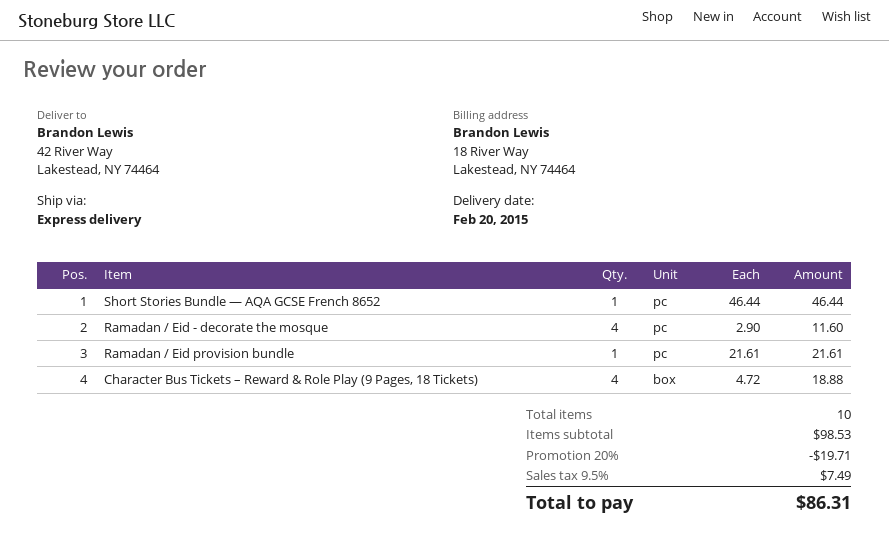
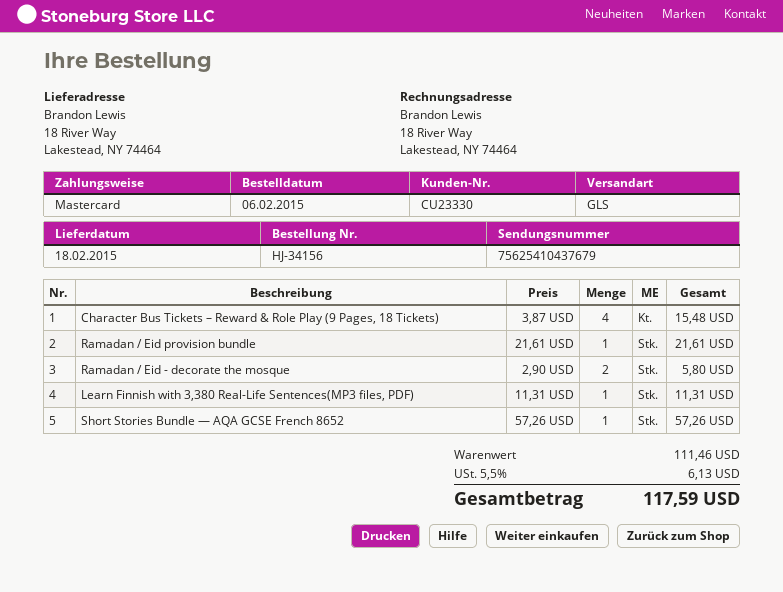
delivery date: 2015-02-20 -> 2015-02-18
shipping method: express -> GLS
ship to: 42 River Way, Lakestead, NY 74464 -> 18 River Way, Lakestead, NY 74464
Short Stories Bundle — AQA GCSE French 8652: 1 x 46.44 = 46.44 -> 1 x 57.26 = 57.26
Ramadan / Eid - decorate the mosque: 4 x 2.90 = 11.60 -> 2 x 2.90 = 5.80
Character Bus Tickets – Reward & Role Play (9 Pages, 18 Tickets): 4 x 4.72 = 18.88 -> 4 x 3.87 = 15.48
Learn Finnish with 3,380 Real-Life Sentences(MP3 files, PDF): none -> 1 x 11.31 = 11.31
subtotal: 98.53 -> 111.46
discount: 20% = 19.71 -> none
tax: 9.5% = 7.49 -> 5.5% = 6.13
total: 86.31 -> 117.59

